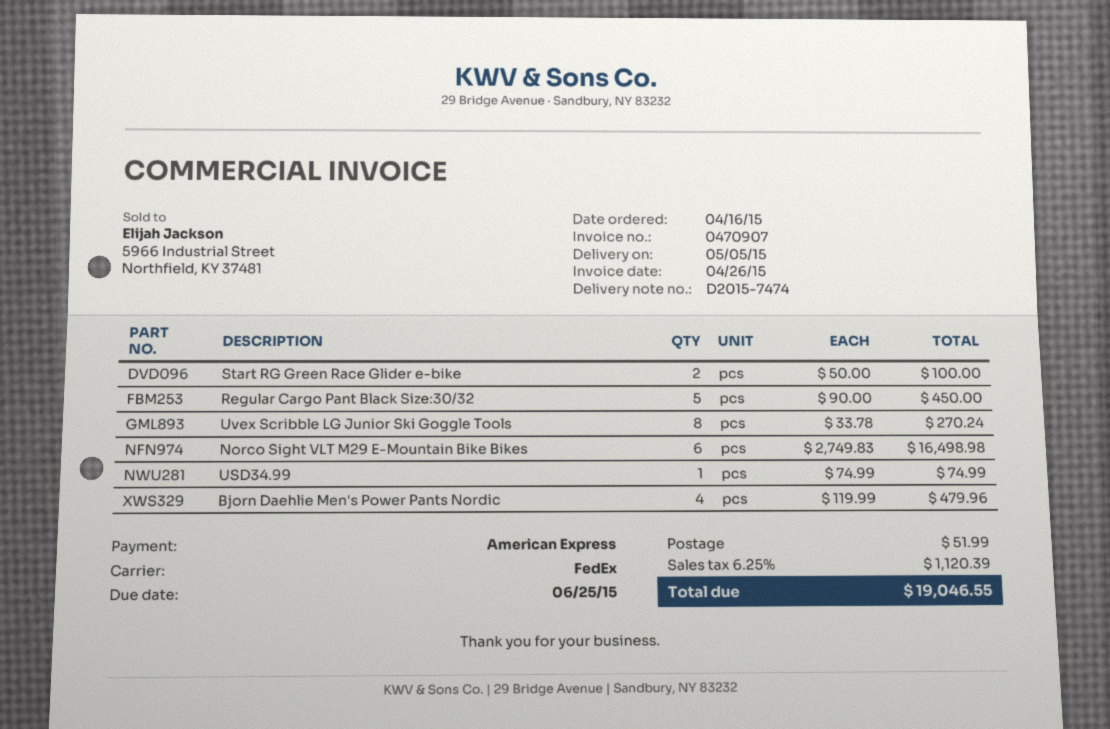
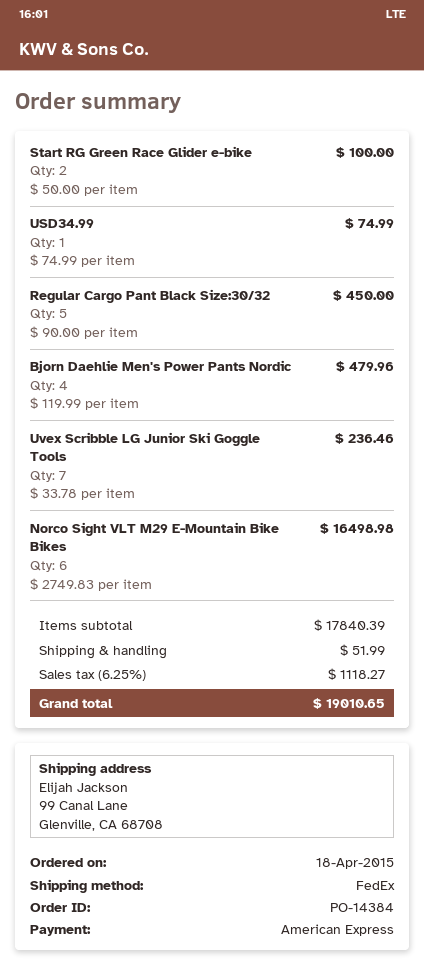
order date: 2015-04-16 -> 2015-04-18
Uvex Scribble LG Junior Ski Goggle Tools: 8 x 33.78 = 270.24 -> 7 x 33.78 = 236.46
tax: 6.25% = 1120.39 -> 6.25% = 1118.27
total: 19046.55 -> 19010.65

